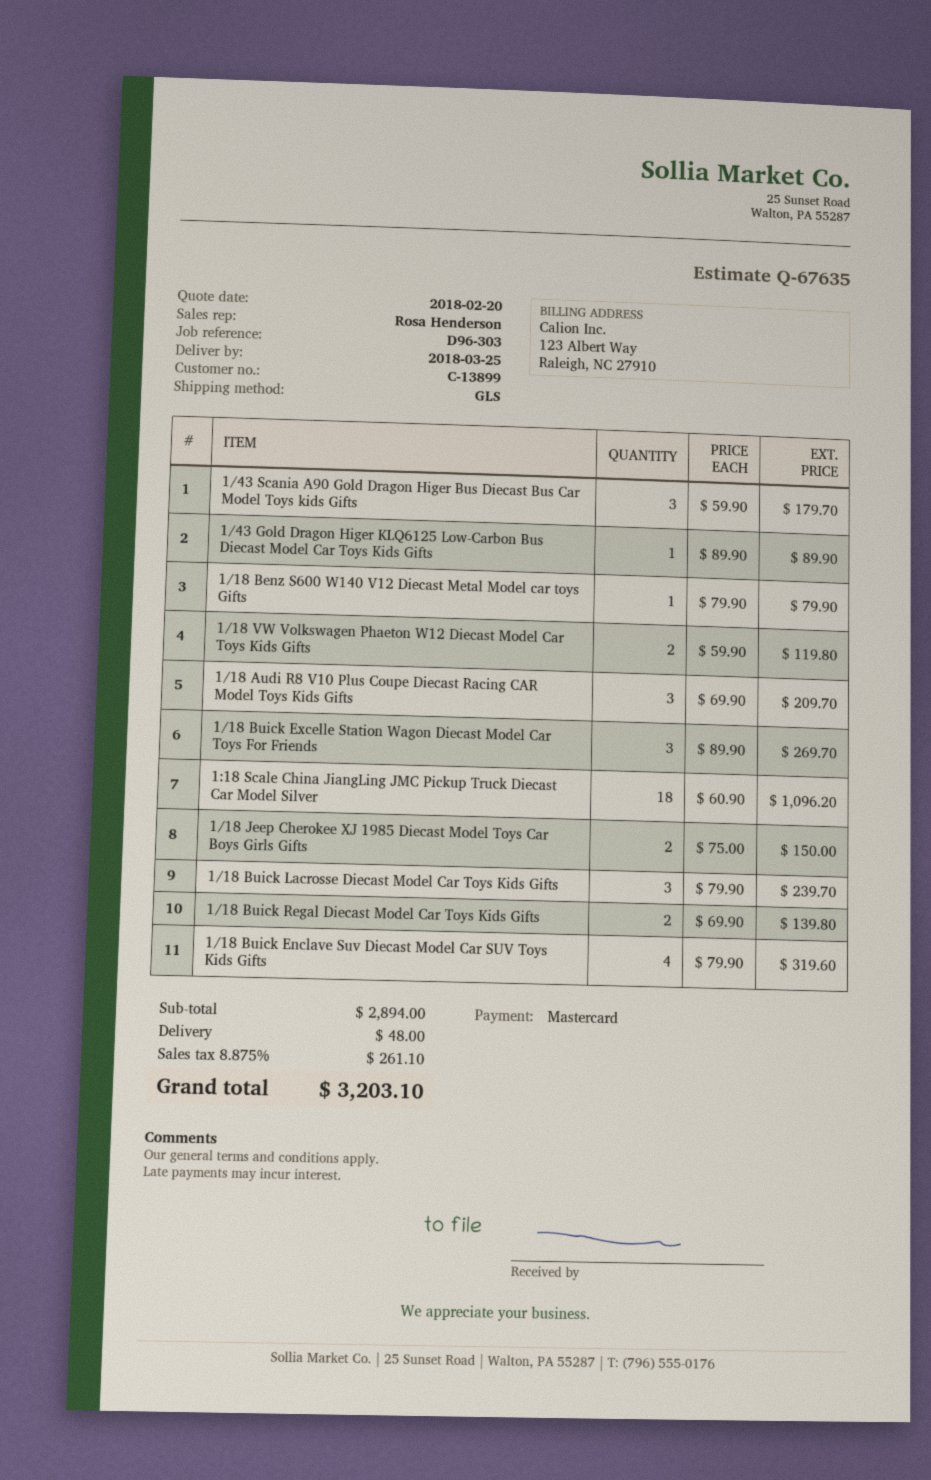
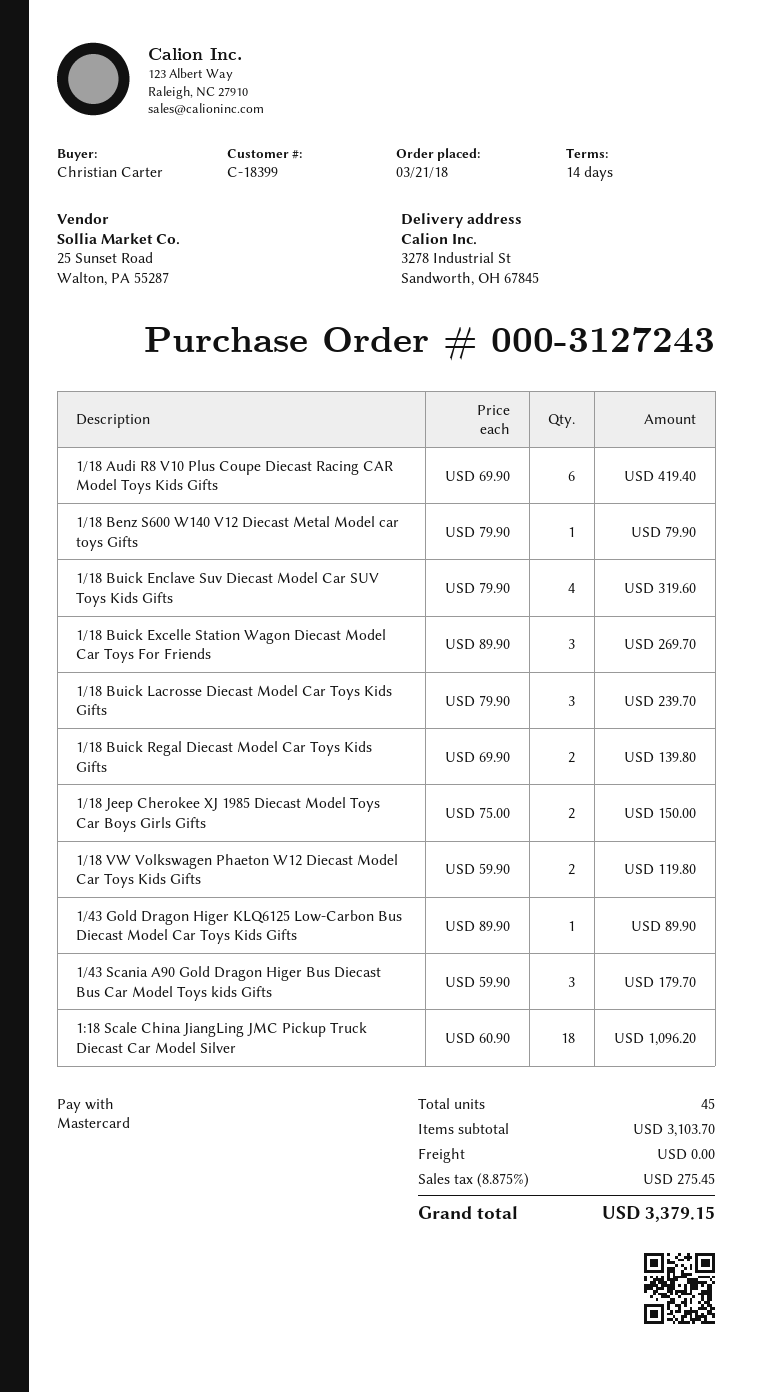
customer number: C-13899 -> C-18399
1/18 Audi R8 V10 Plus Coupe Diecast Racing CAR Model Toys Kids Gifts: 3 x 69.90 = 209.70 -> 6 x 69.90 = 419.40
subtotal: 2894.00 -> 3103.70
shipping: 48.00 -> 0.00
tax: 8.875% = 261.10 -> 8.875% = 275.45
total: 3203.10 -> 3379.15

